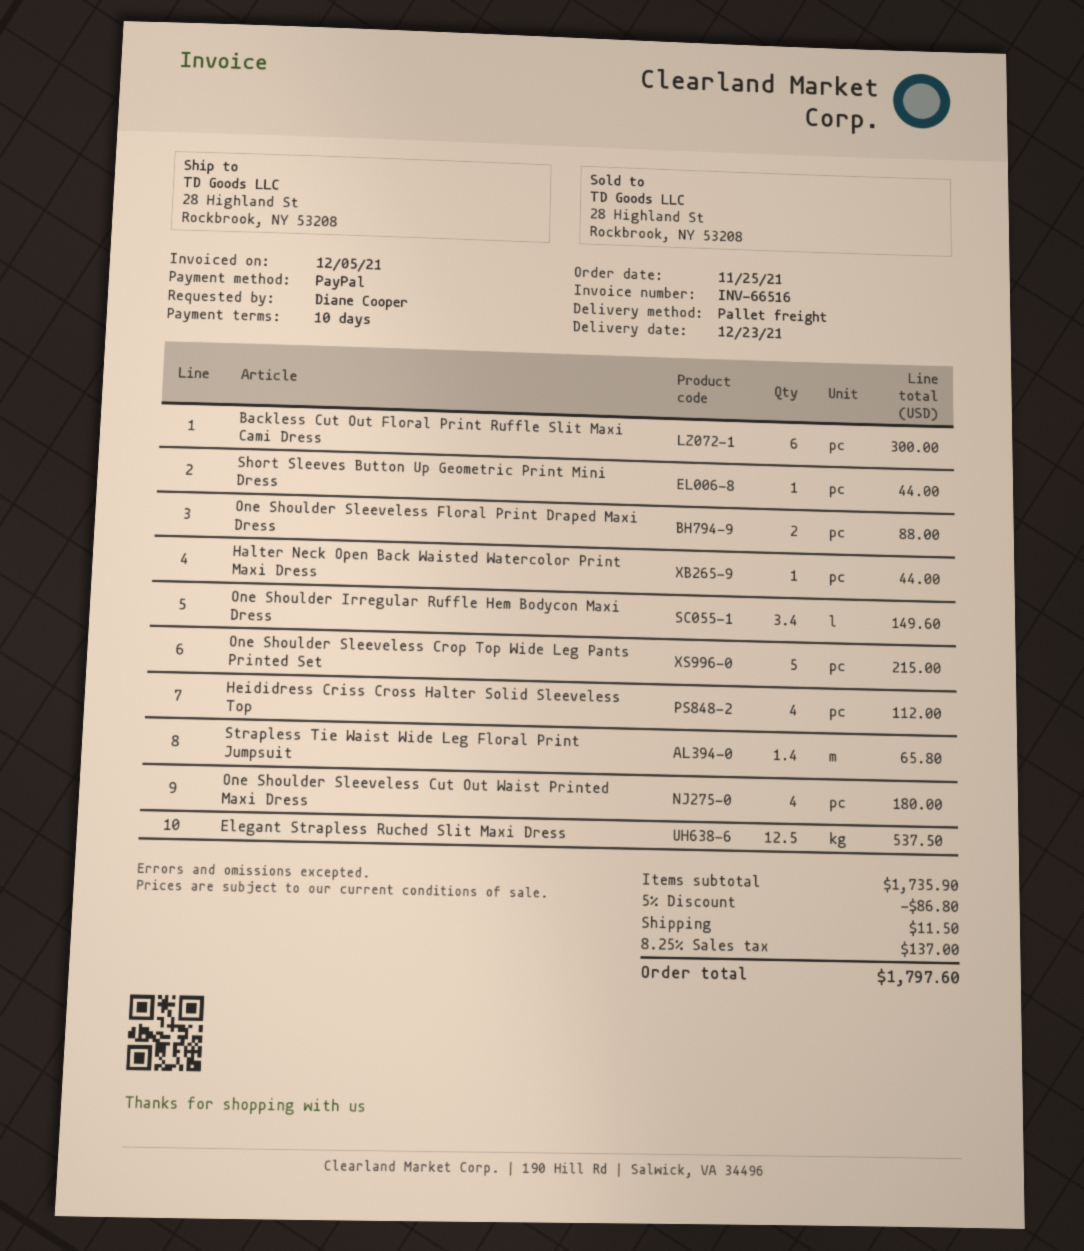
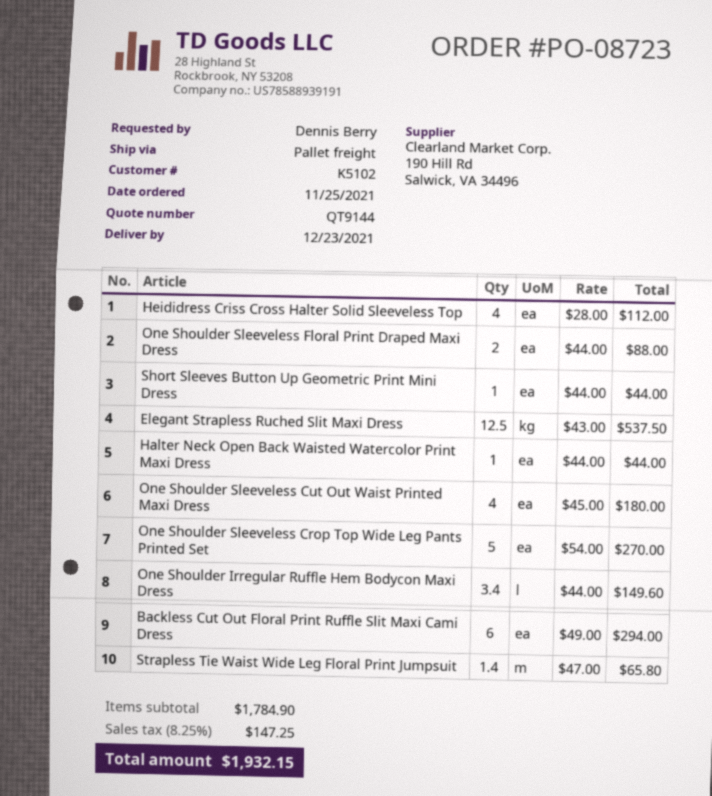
ordered by: Diane Cooper -> Dennis Berry
Backless Cut Out Floral Print Ruffle Slit Maxi Cami Dress: 6 for 300.00 -> 6 for 294.00
One Shoulder Sleeveless Crop Top Wide Leg Pants Printed Set: 5 for 215.00 -> 5 for 270.00
subtotal: 1735.90 -> 1784.90
discount: 5% = 86.80 -> none
shipping: 11.50 -> none
tax: 8.25% = 137.00 -> 8.25% = 147.25
total: 1797.60 -> 1932.15

